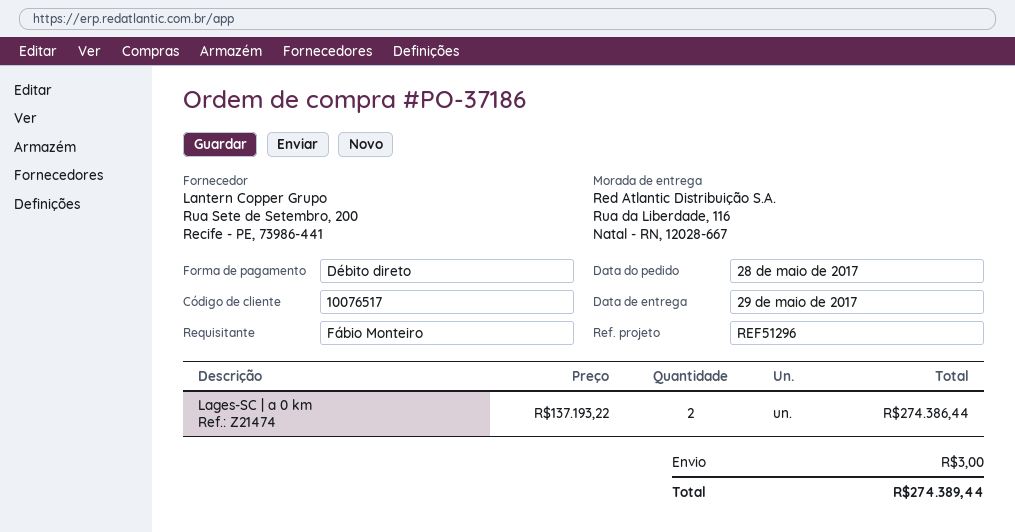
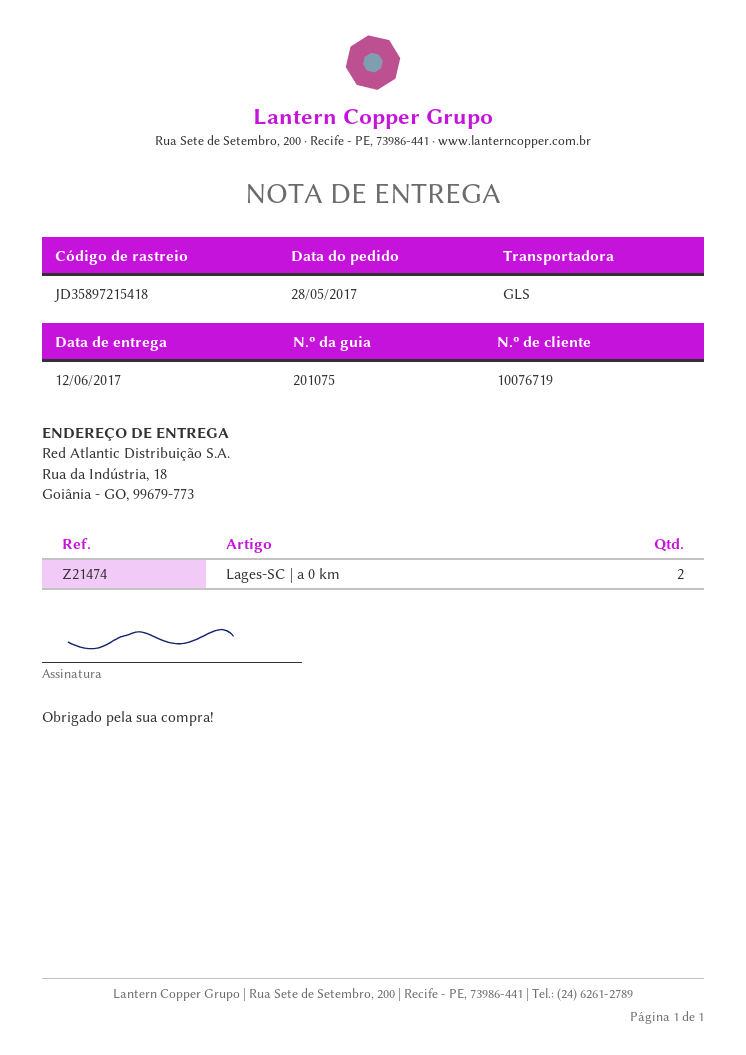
delivery date: 2017-05-29 -> 2017-06-12
customer number: 10076517 -> 10076719
ship to: Rua da Liberdade, 116, Natal - RN, 12028-667 -> Rua da Indústria, 18, Goiânia - GO, 99679-773

